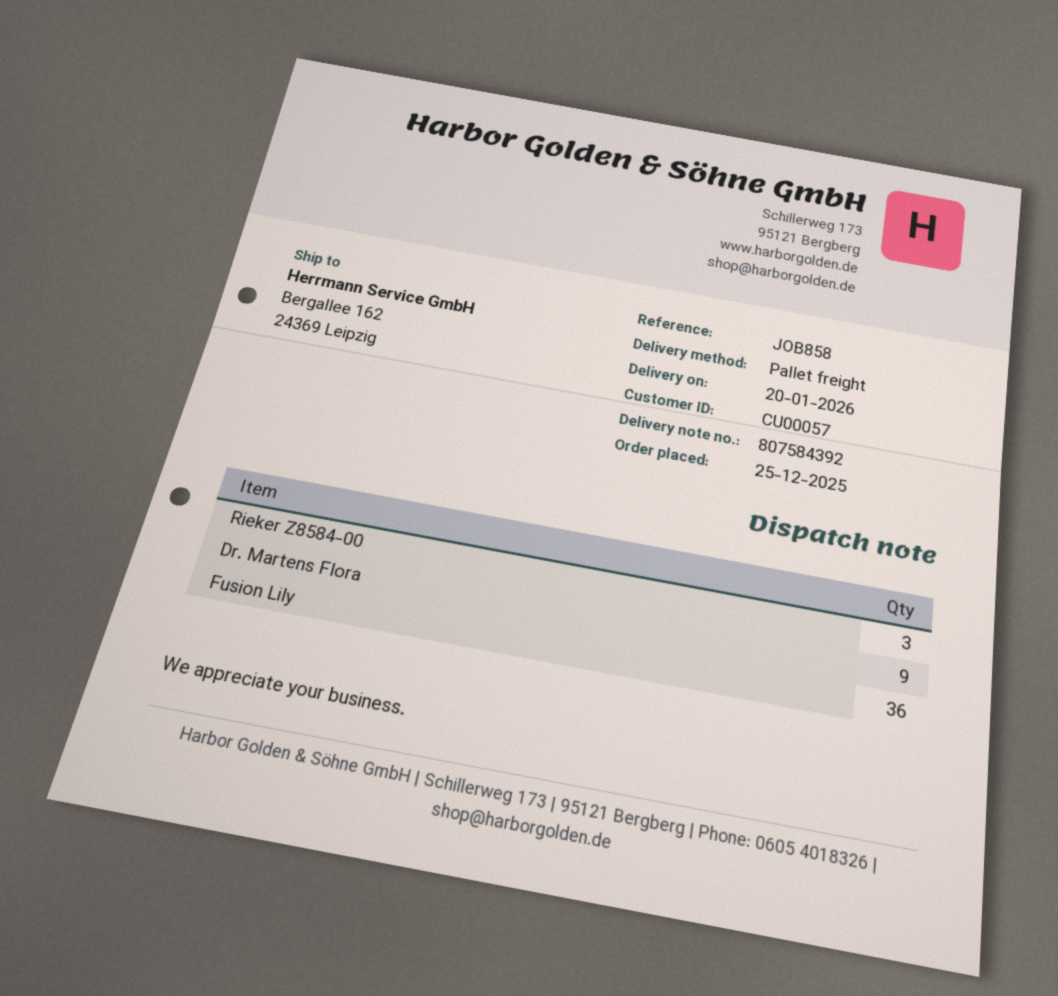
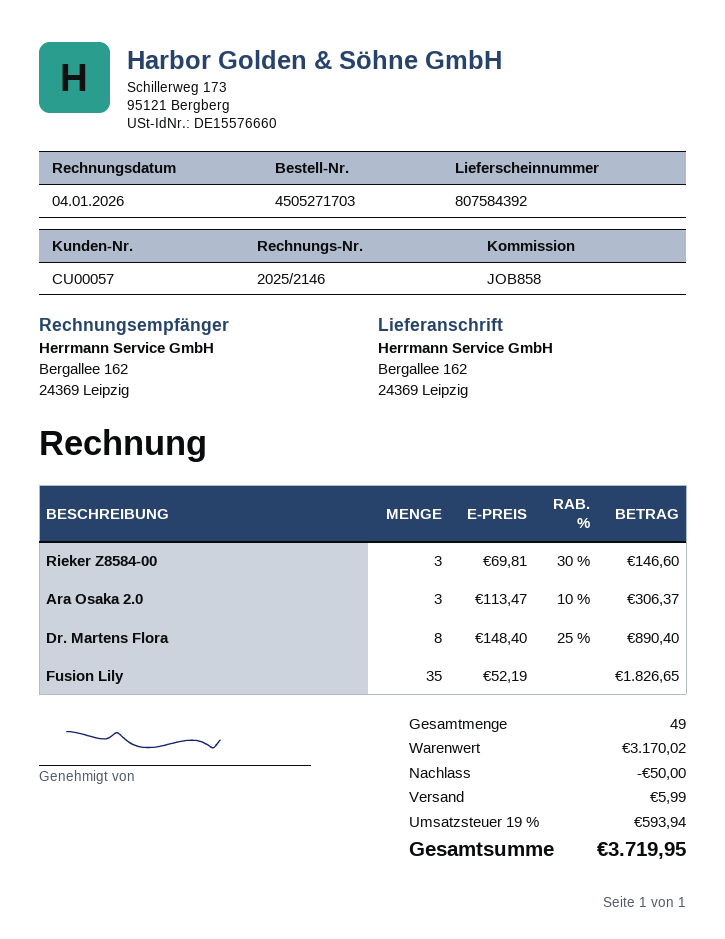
Dr. Martens Flora: 9 -> 8
Fusion Lily: 36 -> 35
Ara Osaka 2.0: none -> 3

